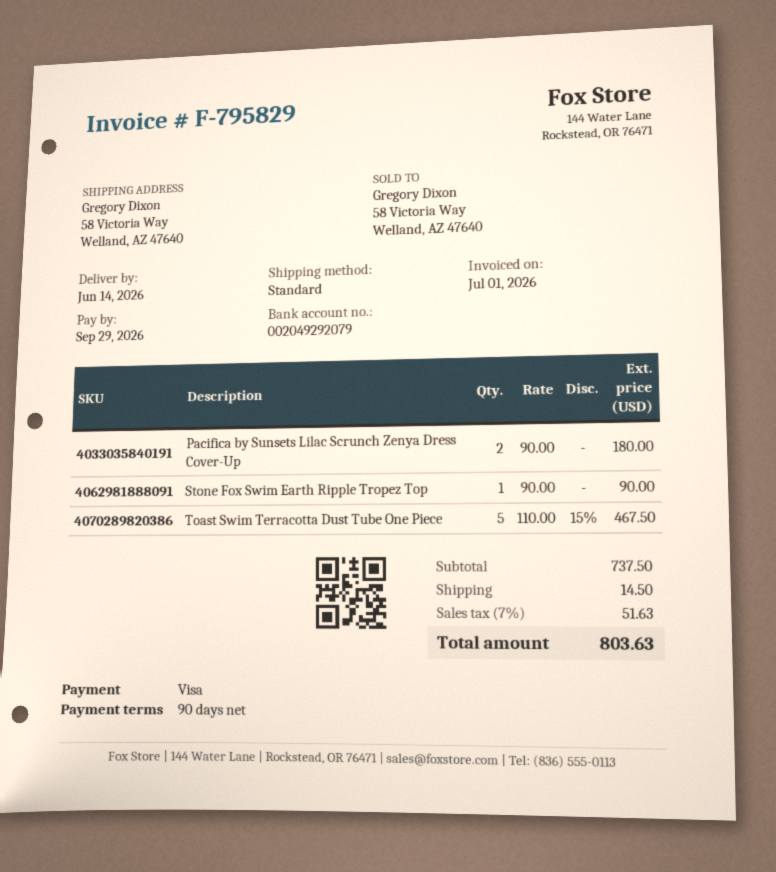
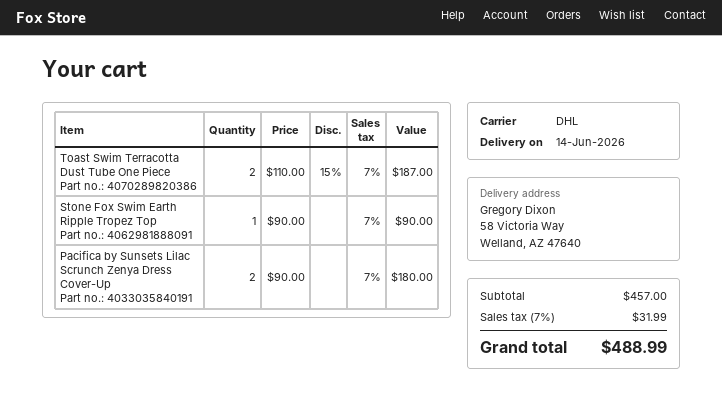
shipping method: standard -> DHL
Toast Swim Terracotta Dust Tube One Piece: 5 x 110.00 - 15% = 467.50 -> 2 x 110.00 - 15% = 187.00
subtotal: 737.50 -> 457.00
shipping: 14.50 -> none
tax: 7% = 51.63 -> 7% = 31.99
total: 803.63 -> 488.99

